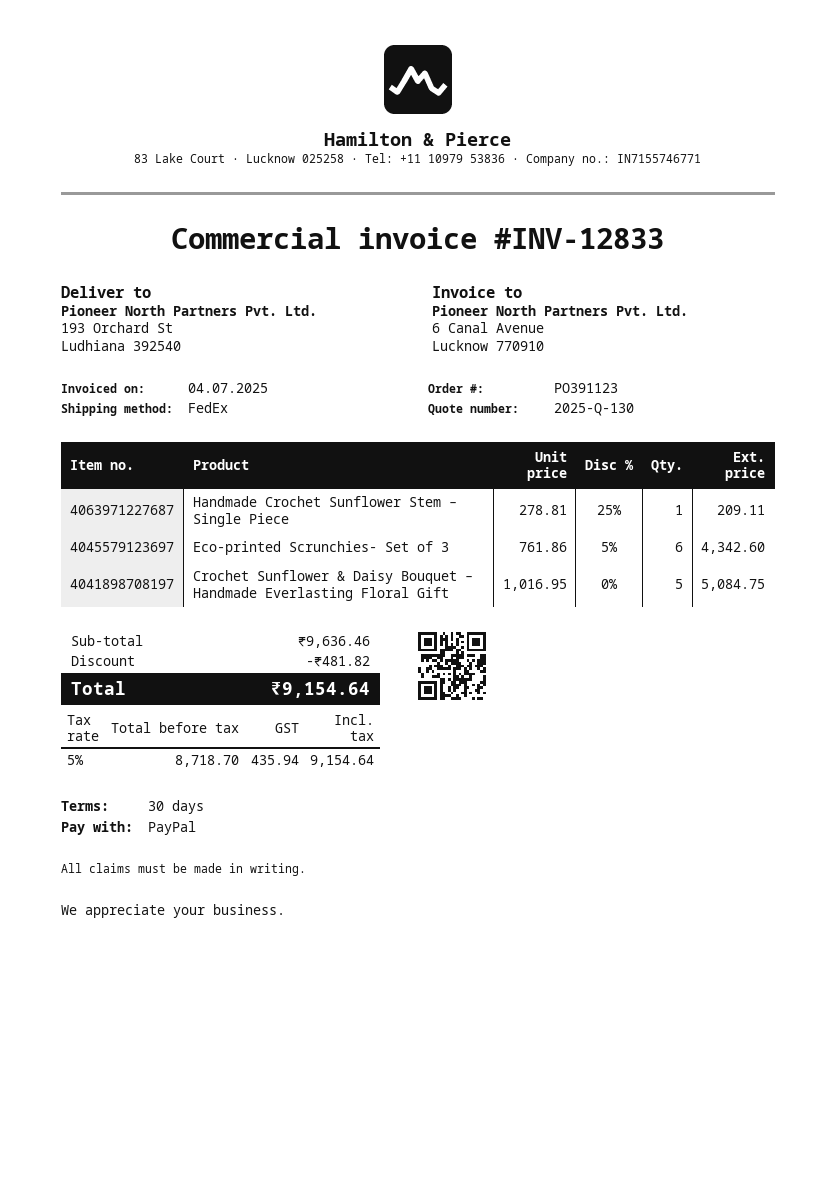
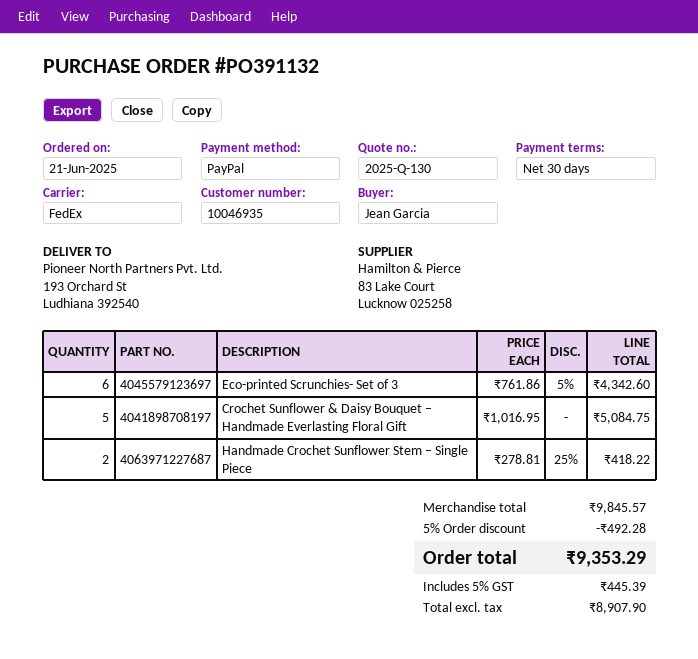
order number: PO391123 -> PO391132
Handmade Crochet Sunflower Stem – Single Piece: 1 x 278.81 - 25% = 209.11 -> 2 x 278.81 - 25% = 418.22
subtotal: 9636.46 -> 9845.57
discount: 481.82 -> 492.28
net: 8718.70 -> 8907.90
tax: 5% = 435.94 -> 5% = 445.39
total: 9154.64 -> 9353.29

